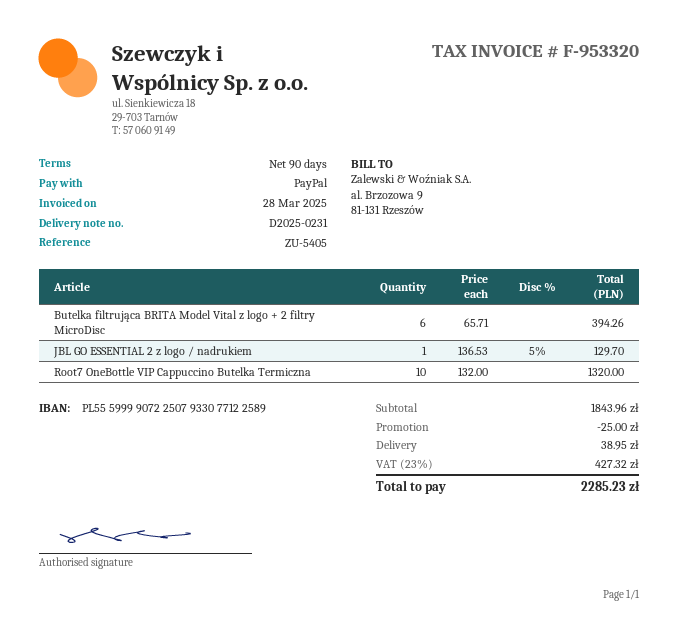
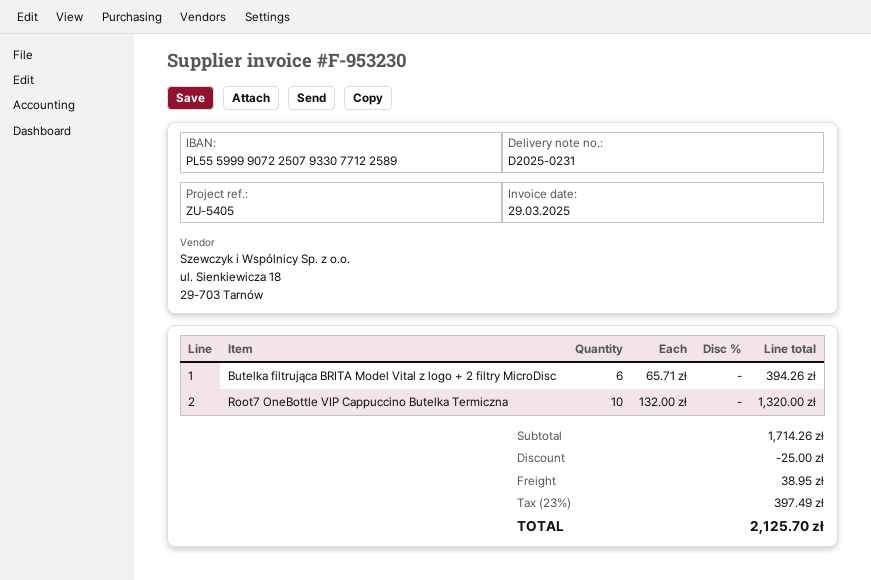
invoice number: F-953320 -> F-953230
invoice date: 2025-03-28 -> 2025-03-29
JBL GO ESSENTIAL 2 z logo / nadrukiem: 1 x 136.53 - 5% = 129.70 -> none
subtotal: 1843.96 -> 1714.26
tax: 23% = 427.32 -> 23% = 397.49
total: 2285.23 -> 2125.70

